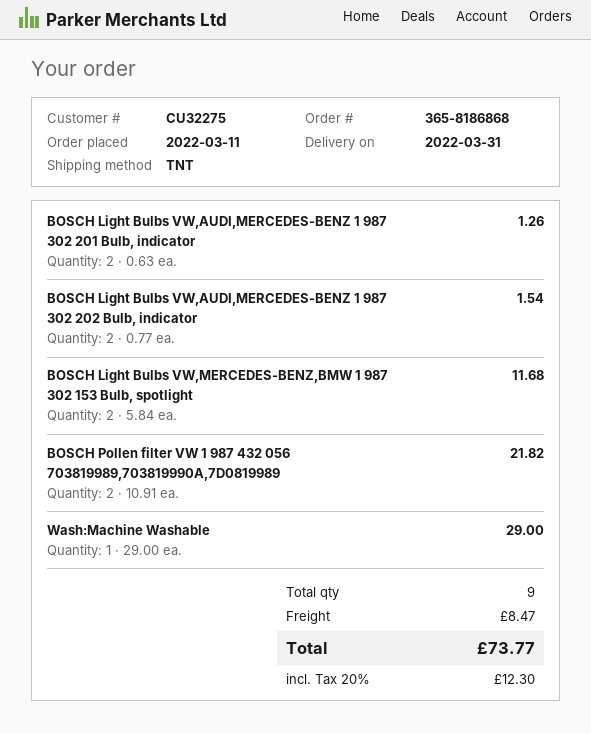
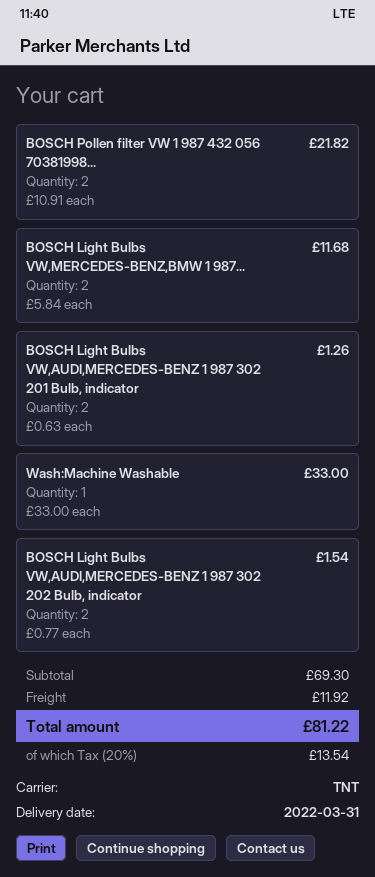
Wash:Machine Washable: 1 x 29.00 = 29.00 -> 1 x 33.00 = 33.00
shipping: 8.47 -> 11.92
tax: 20% = 12.30 -> 20% = 13.54
total: 73.77 -> 81.22

